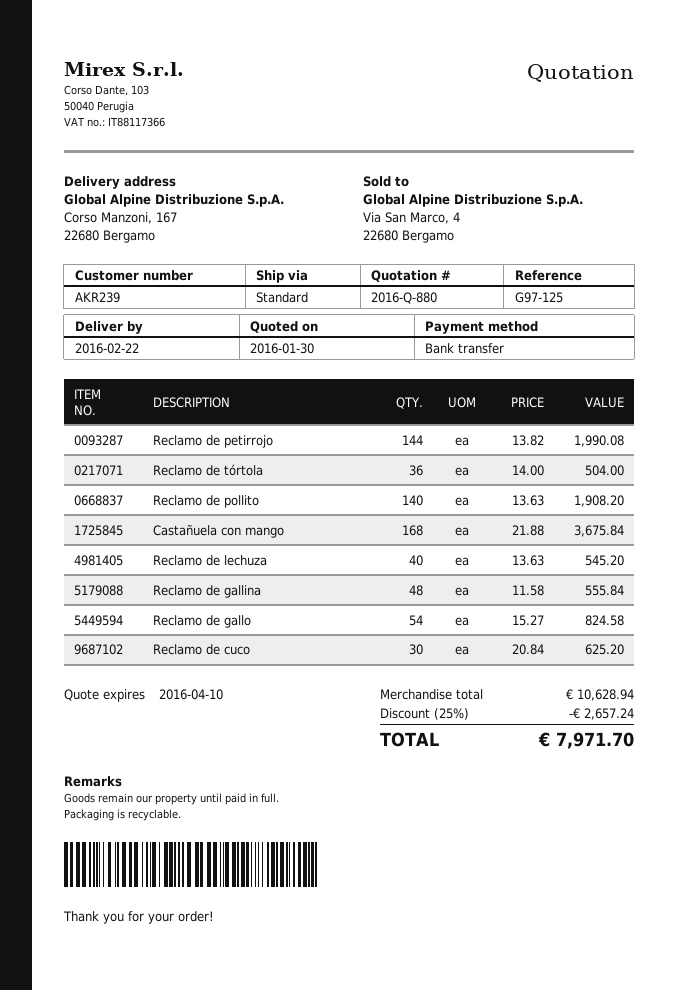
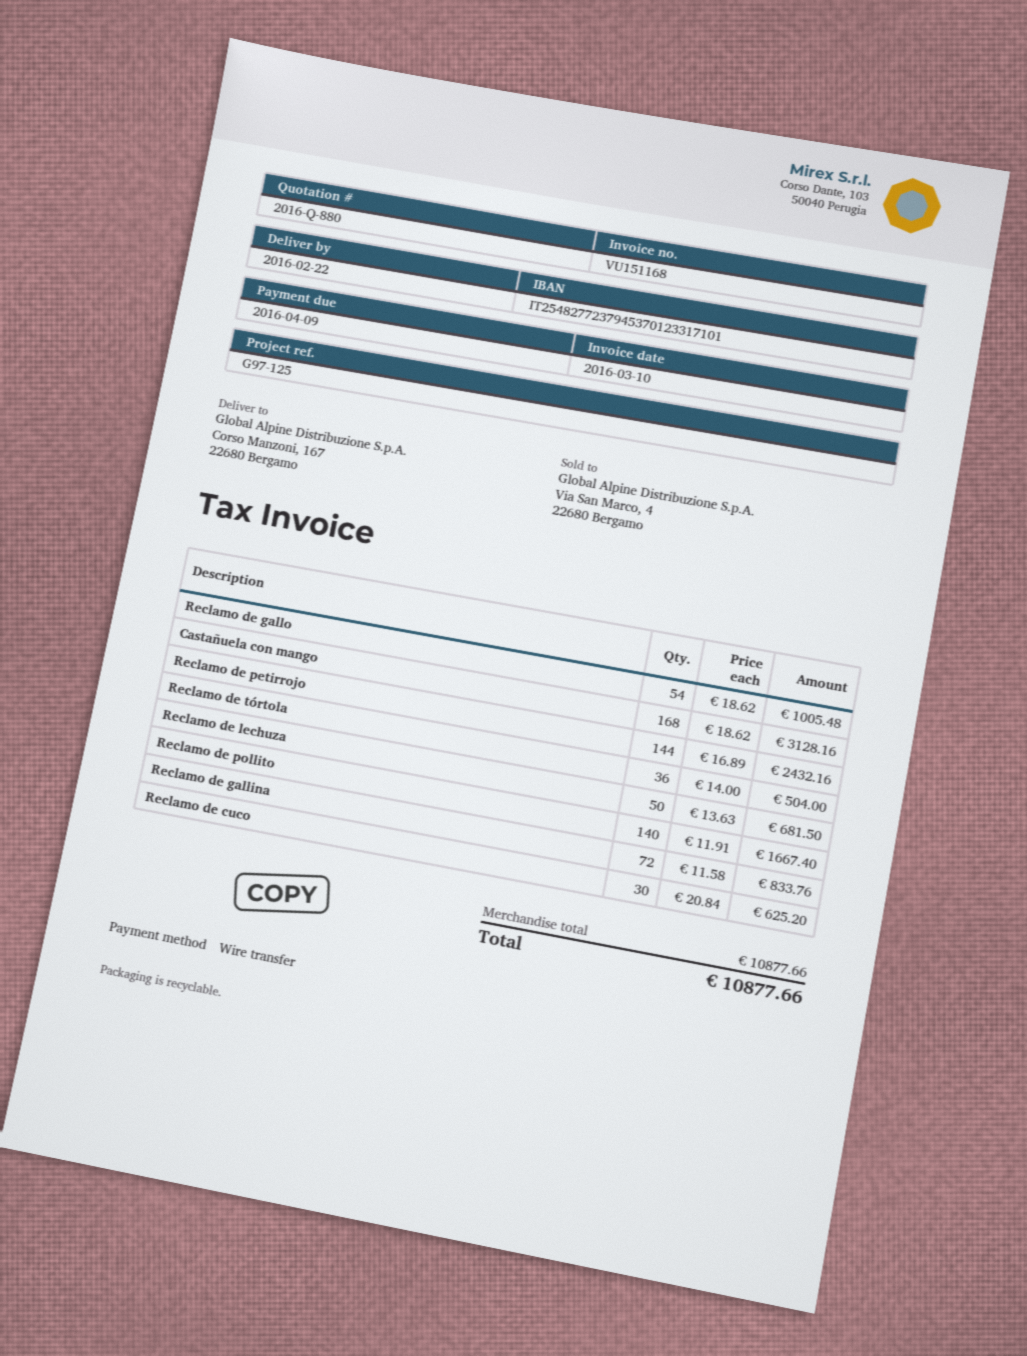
Reclamo de petirrojo: 144 x 13.82 = 1990.08 -> 144 x 16.89 = 2432.16
Reclamo de pollito: 140 x 13.63 = 1908.20 -> 140 x 11.91 = 1667.40
Castañuela con mango: 168 x 21.88 = 3675.84 -> 168 x 18.62 = 3128.16
Reclamo de lechuza: 40 x 13.63 = 545.20 -> 50 x 13.63 = 681.50
Reclamo de gallina: 48 x 11.58 = 555.84 -> 72 x 11.58 = 833.76
Reclamo de gallo: 54 x 15.27 = 824.58 -> 54 x 18.62 = 1005.48
subtotal: 10628.94 -> 10877.66
discount: 25% = 2657.24 -> none
total: 7971.70 -> 10877.66

